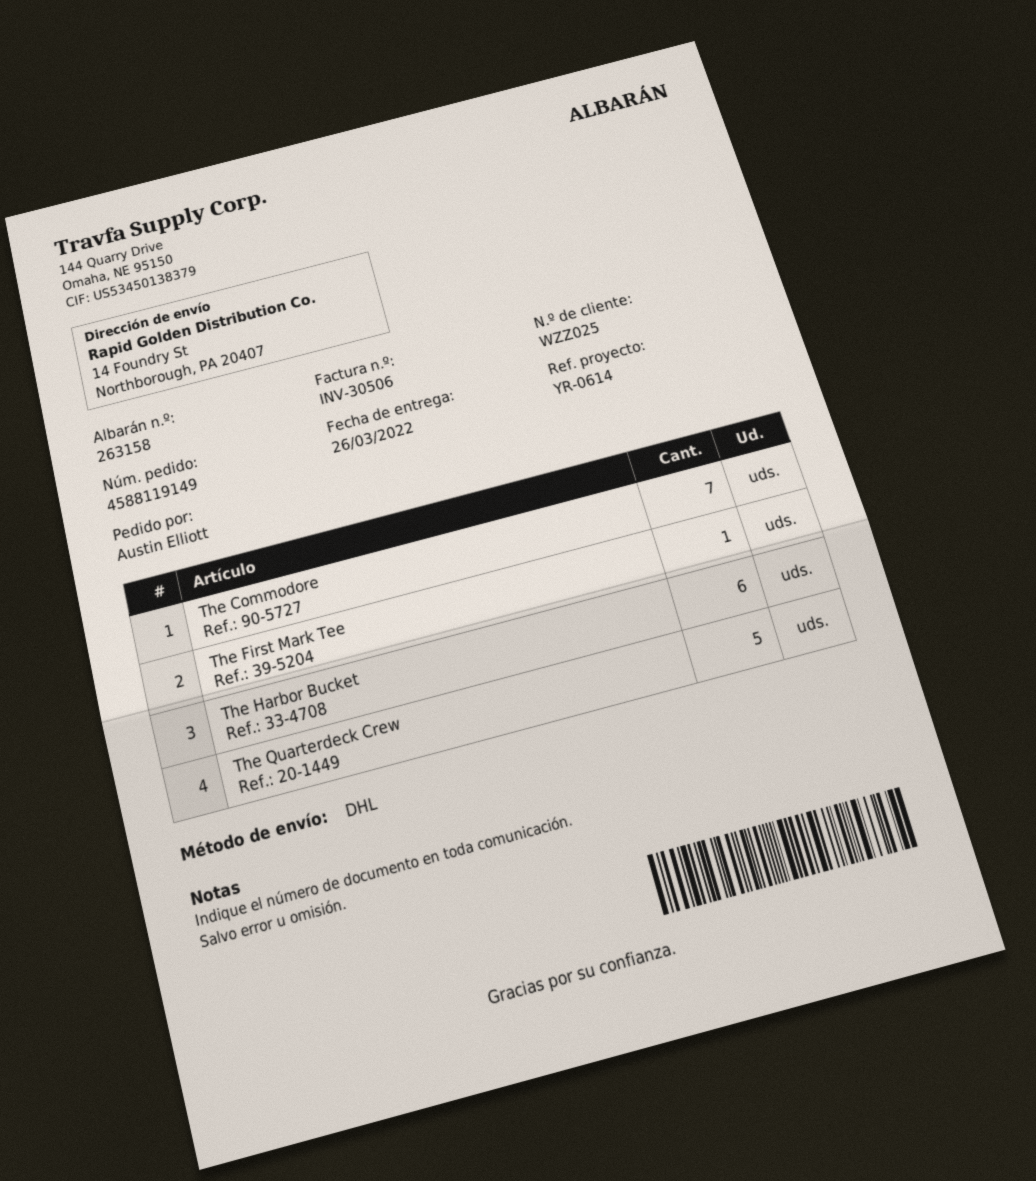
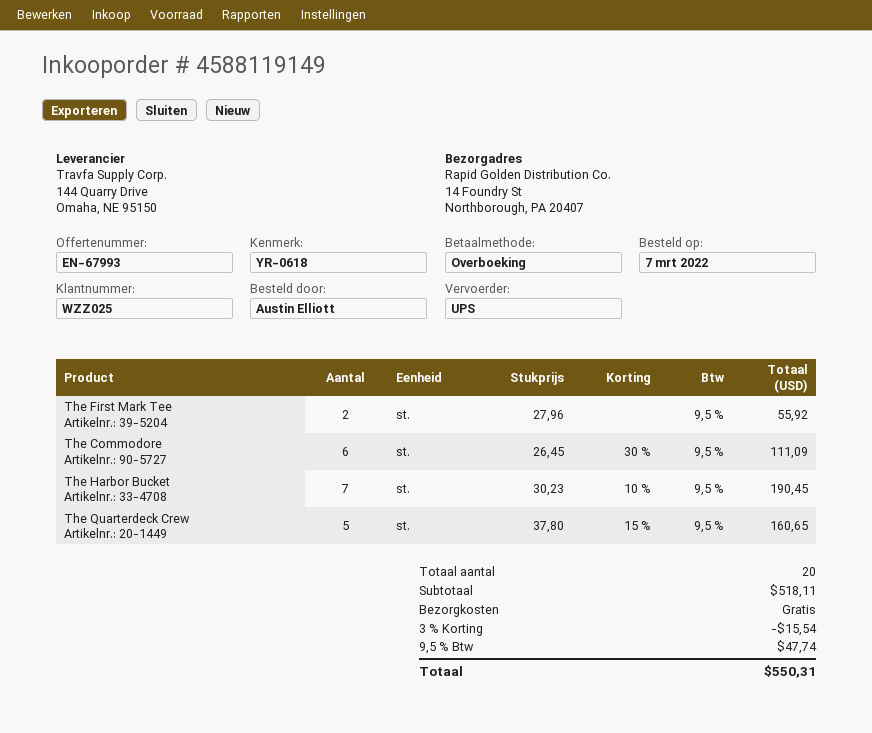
reference: YR-0614 -> YR-0618
shipping method: DHL -> UPS
The Commodore: 7 -> 6
The First Mark Tee: 1 -> 2
The Harbor Bucket: 6 -> 7

